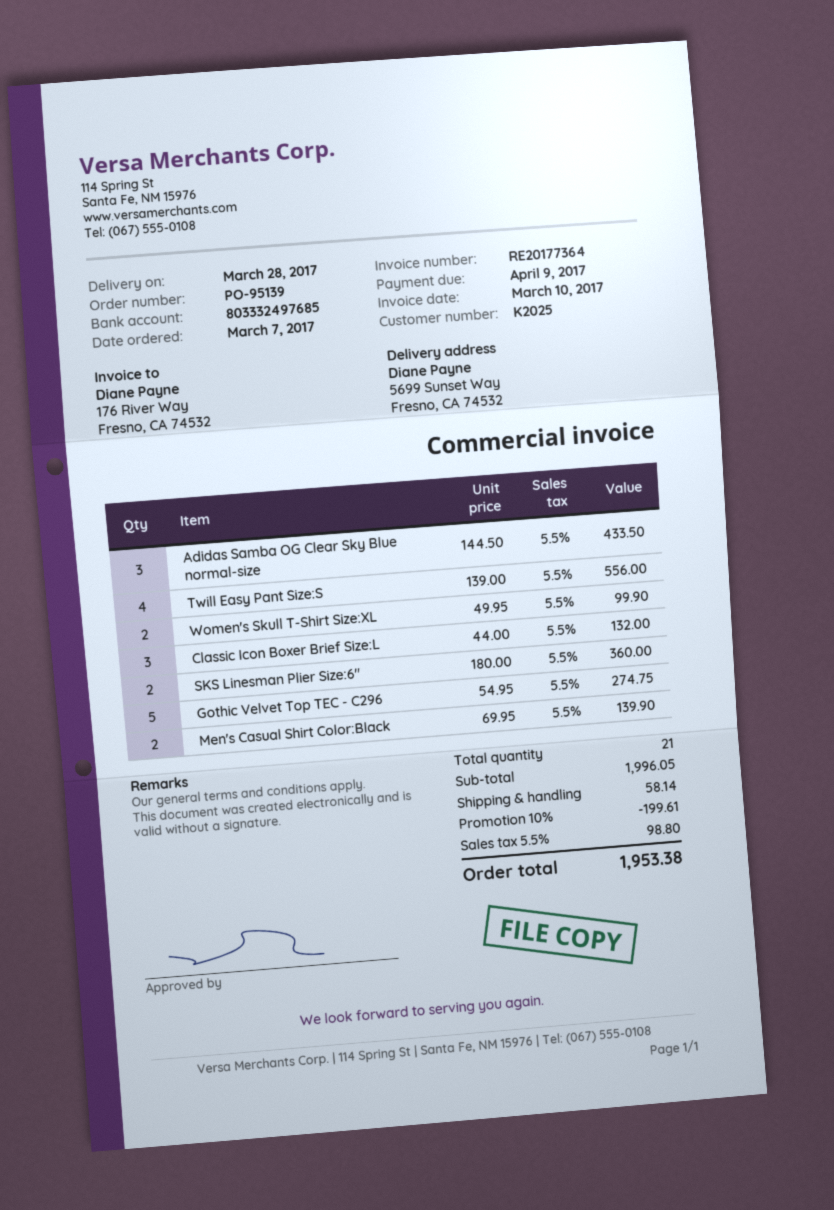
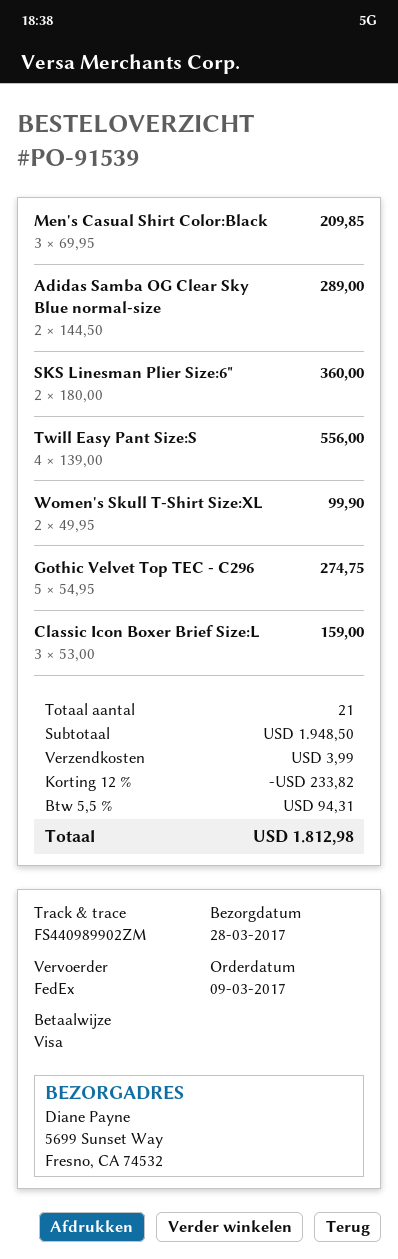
order number: PO-95139 -> PO-91539
order date: 2017-03-07 -> 2017-03-09
Adidas Samba OG Clear Sky Blue normal-size: 3 x 144.50 = 433.50 -> 2 x 144.50 = 289.00
Classic Icon Boxer Brief Size:L: 3 x 44.00 = 132.00 -> 3 x 53.00 = 159.00
Men's Casual Shirt Color:Black: 2 x 69.95 = 139.90 -> 3 x 69.95 = 209.85
subtotal: 1996.05 -> 1948.50
discount: 10% = 199.61 -> 12% = 233.82
shipping: 58.14 -> 3.99
tax: 5.5% = 98.80 -> 5.5% = 94.31
total: 1953.38 -> 1812.98

